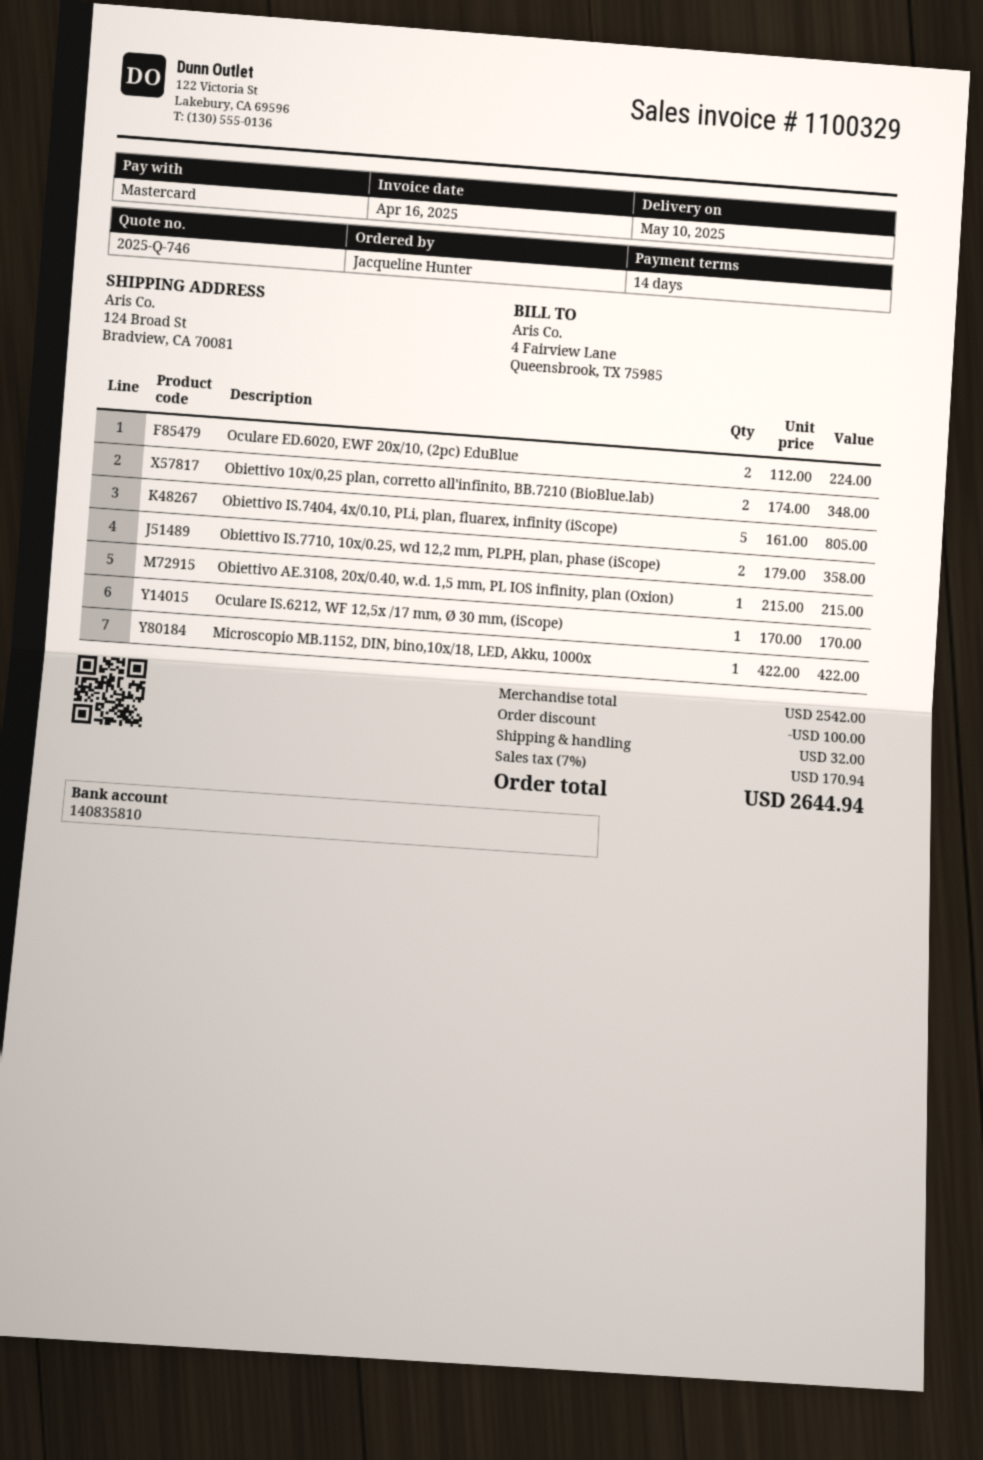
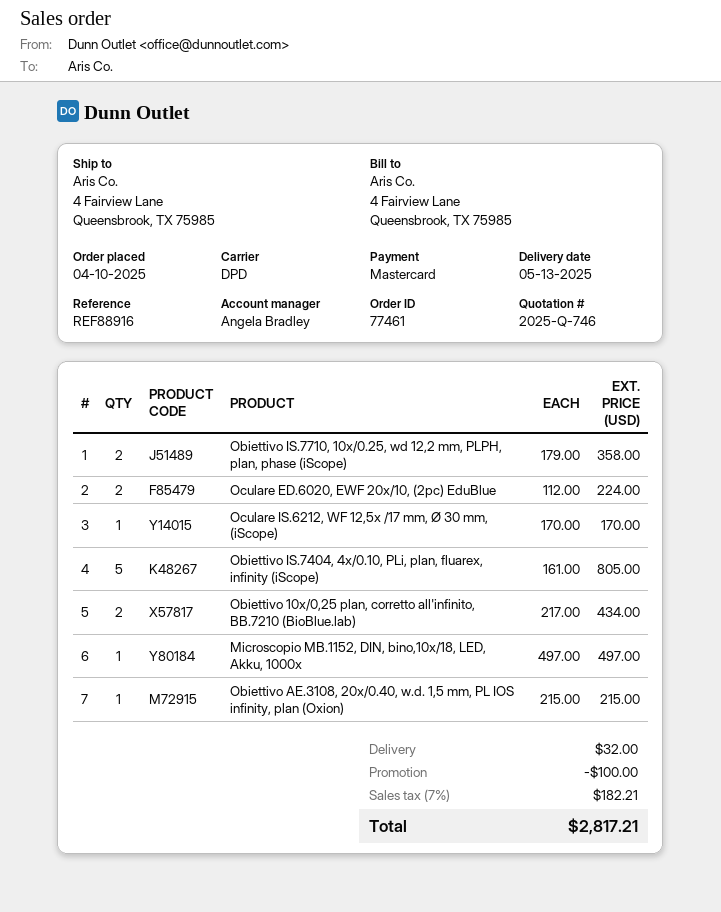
delivery date: 2025-05-10 -> 2025-05-13
ship to: 124 Broad St, Bradview, CA 70081 -> 4 Fairview Lane, Queensbrook, TX 75985
Obiettivo 10x/0,25 plan, corretto all'infinito, BB.7210 (BioBlue.lab): 2 x 174.00 = 348.00 -> 2 x 217.00 = 434.00
Microscopio MB.1152, DIN, bino,10x/18, LED, Akku, 1000x: 1 x 422.00 = 422.00 -> 1 x 497.00 = 497.00
tax: 7% = 170.94 -> 7% = 182.21
total: 2644.94 -> 2817.21

